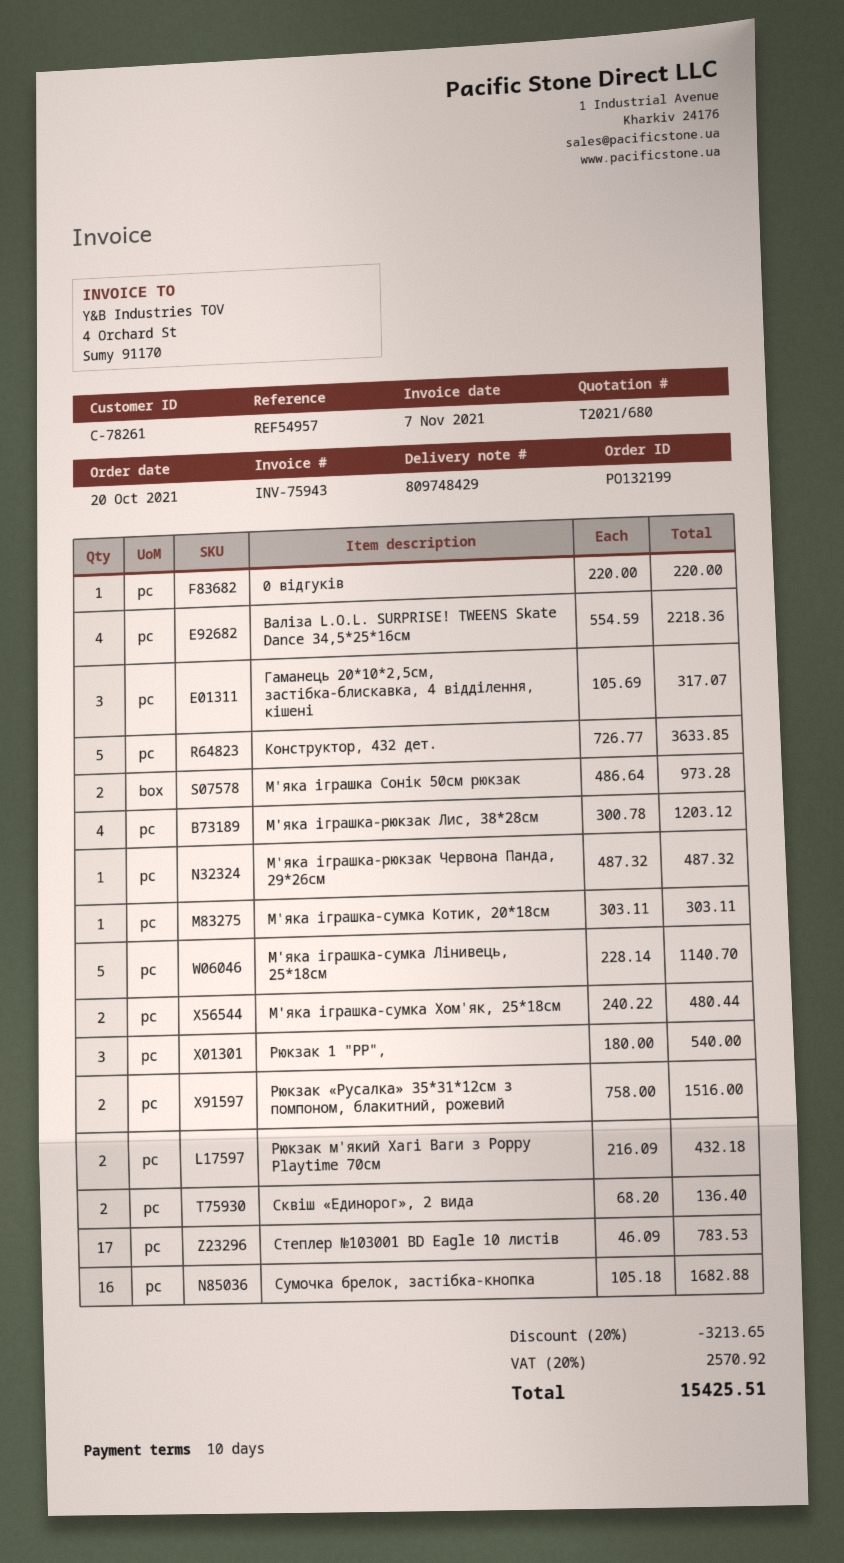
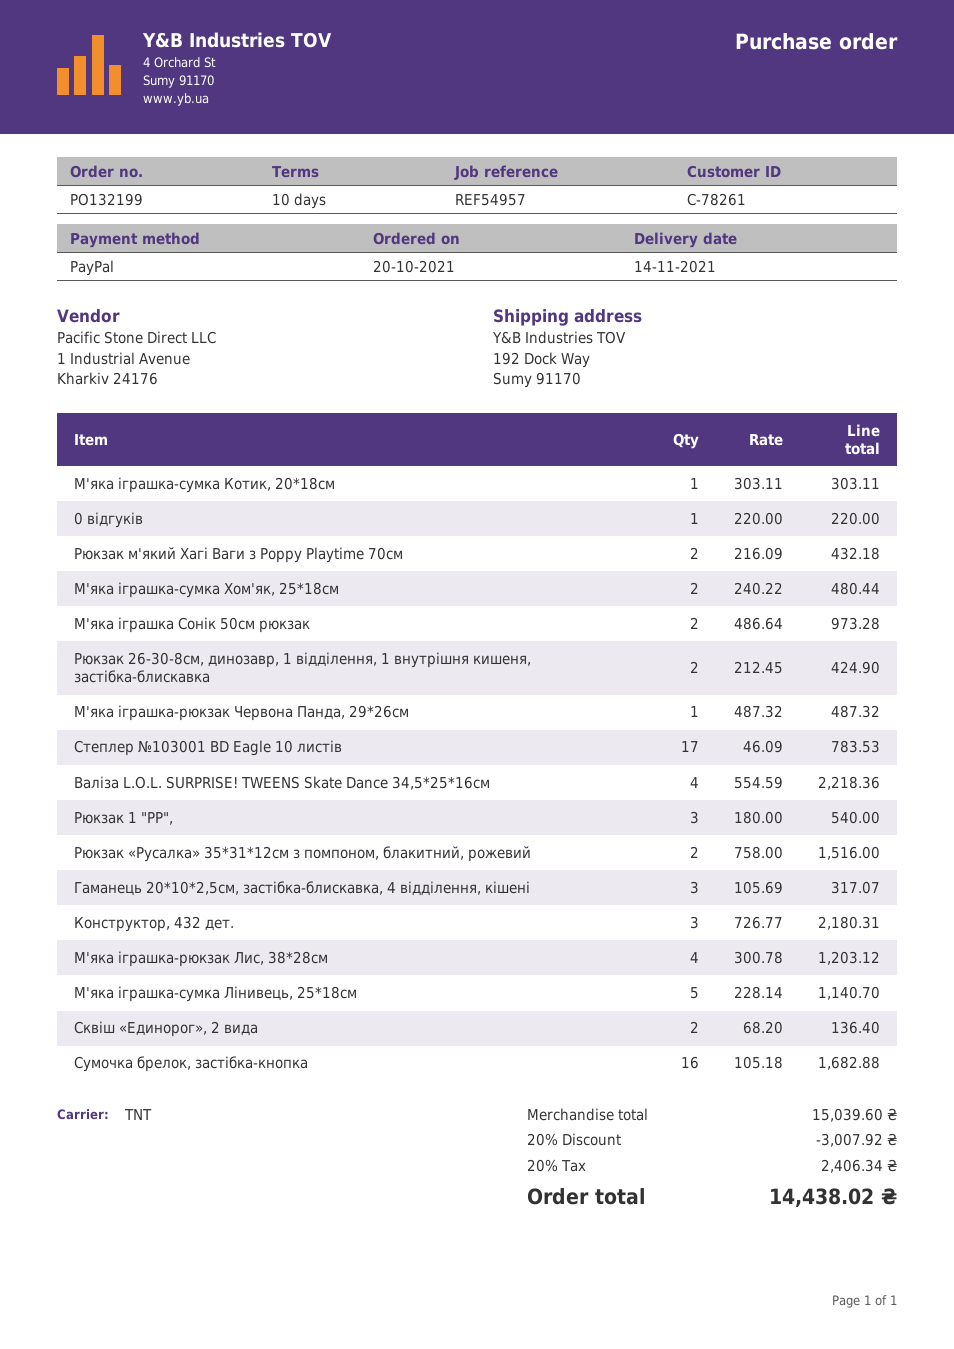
Конструктор, 432 дет.: 5 x 726.77 = 3633.85 -> 3 x 726.77 = 2180.31
Рюкзак 26-30-8см, динозавр, 1 відділення, 1 внутрішня кишеня, застібка-блискавка: none -> 2 x 212.45 = 424.90
discount: 20% = 3213.65 -> 20% = 3007.92
tax: 20% = 2570.92 -> 20% = 2406.34
total: 15425.51 -> 14438.02

